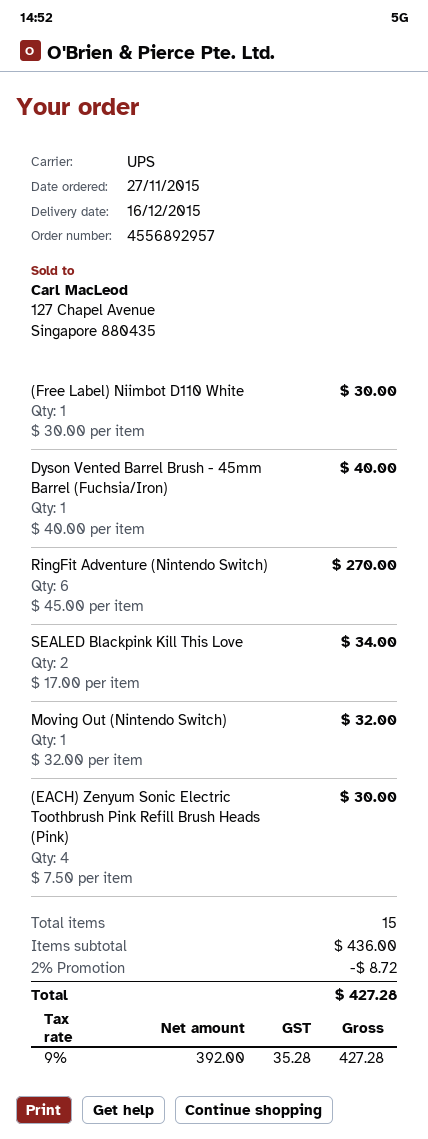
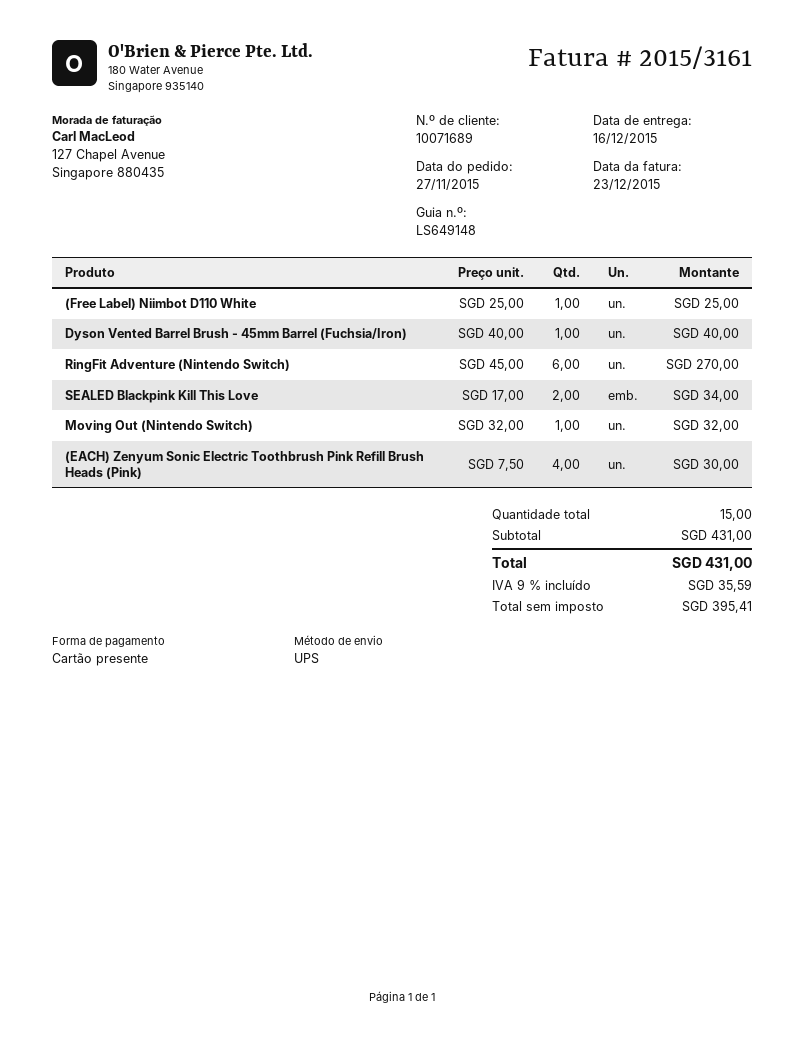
(Free Label) Niimbot D110 White: 1 x 30.00 = 30.00 -> 1 x 25.00 = 25.00
subtotal: 436.00 -> 431.00
discount: 2% = 8.72 -> none
net: 392.00 -> 395.41
tax: 9% = 35.28 -> 9% = 35.59
total: 427.28 -> 431.00

